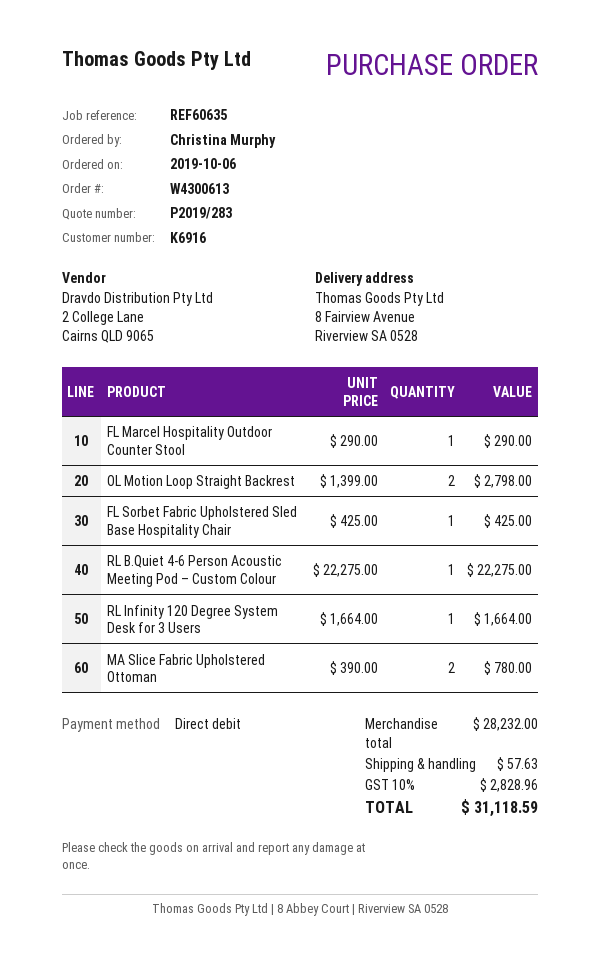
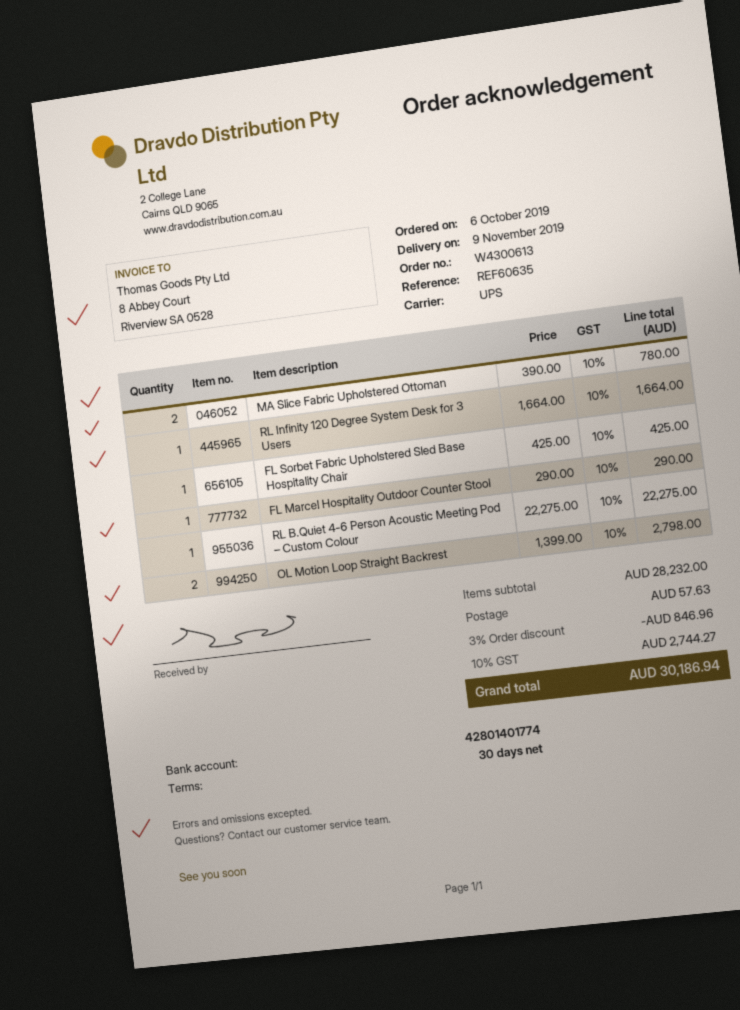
discount: none -> 3% = 846.96
tax: 10% = 2828.96 -> 10% = 2744.27
total: 31118.59 -> 30186.94

